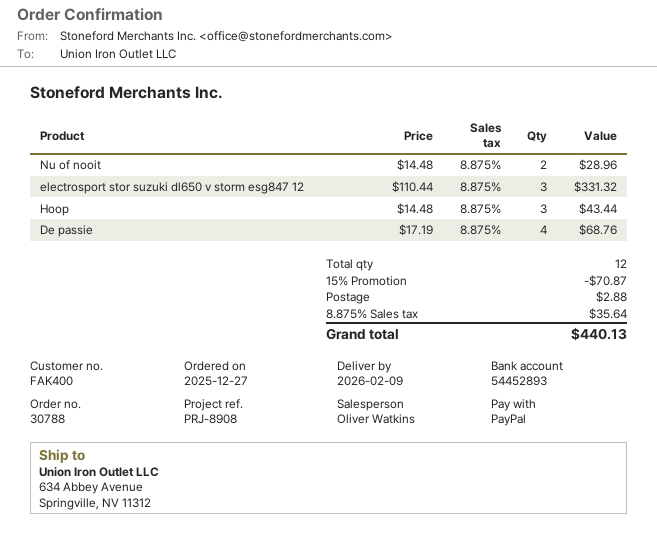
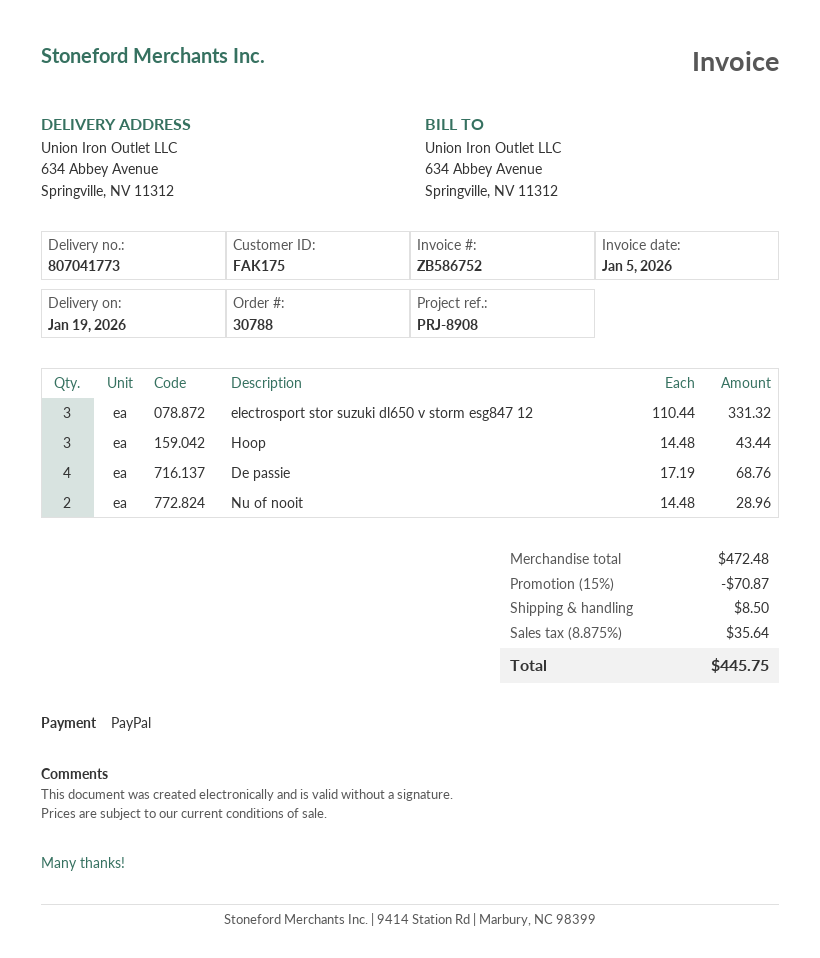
delivery date: 2026-02-09 -> 2026-01-19
customer number: FAK400 -> FAK175
shipping: 2.88 -> 8.50
total: 440.13 -> 445.75

